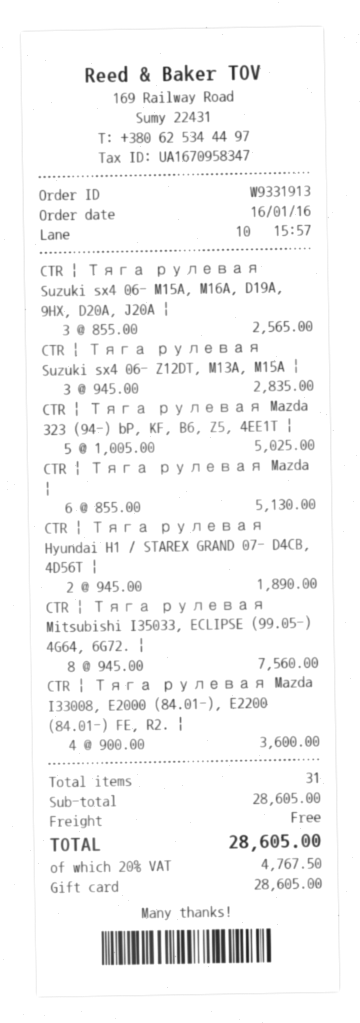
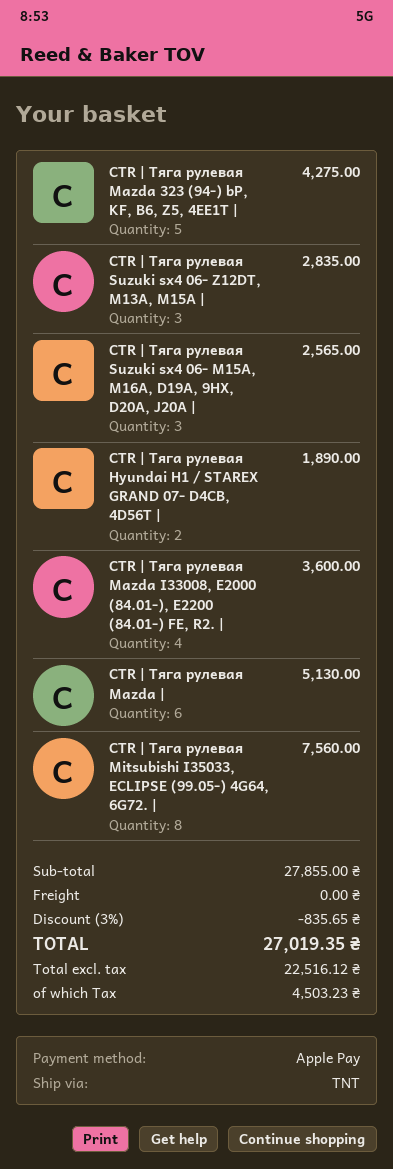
payment method: gift card -> Apple Pay
CTR | Тяга рулевая Mazda 323 (94-) bP, KF, B6, Z5, 4EE1T |: 5 for 5025.00 -> 5 for 4275.00
subtotal: 28605.00 -> 27855.00
discount: none -> 3% = 835.65
tax: 4767.50 -> 4503.23
total: 28605.00 -> 27019.35

